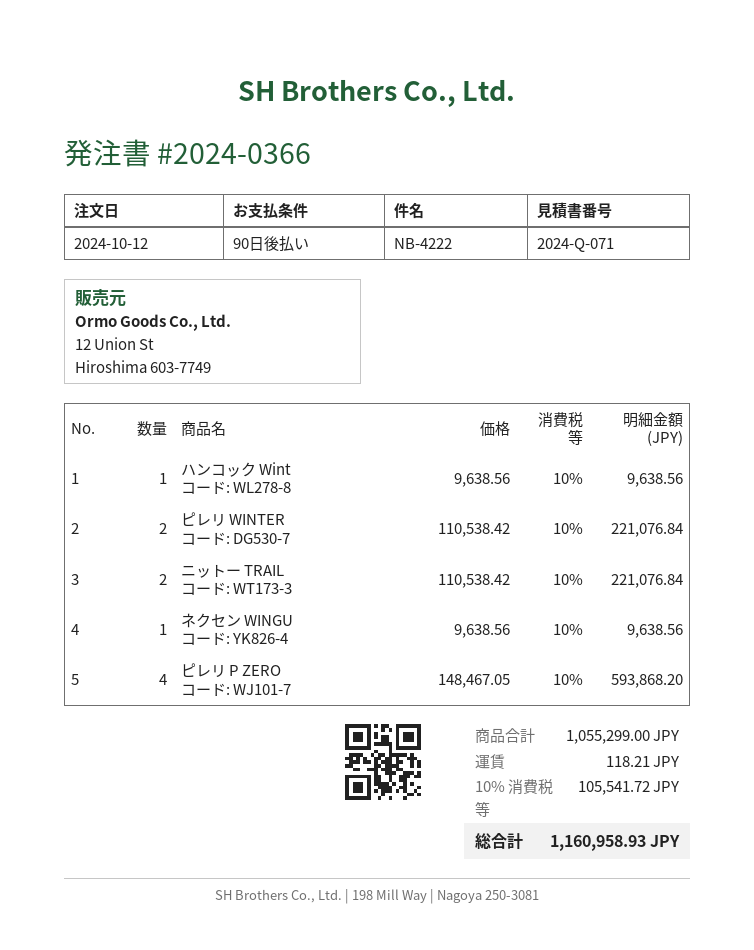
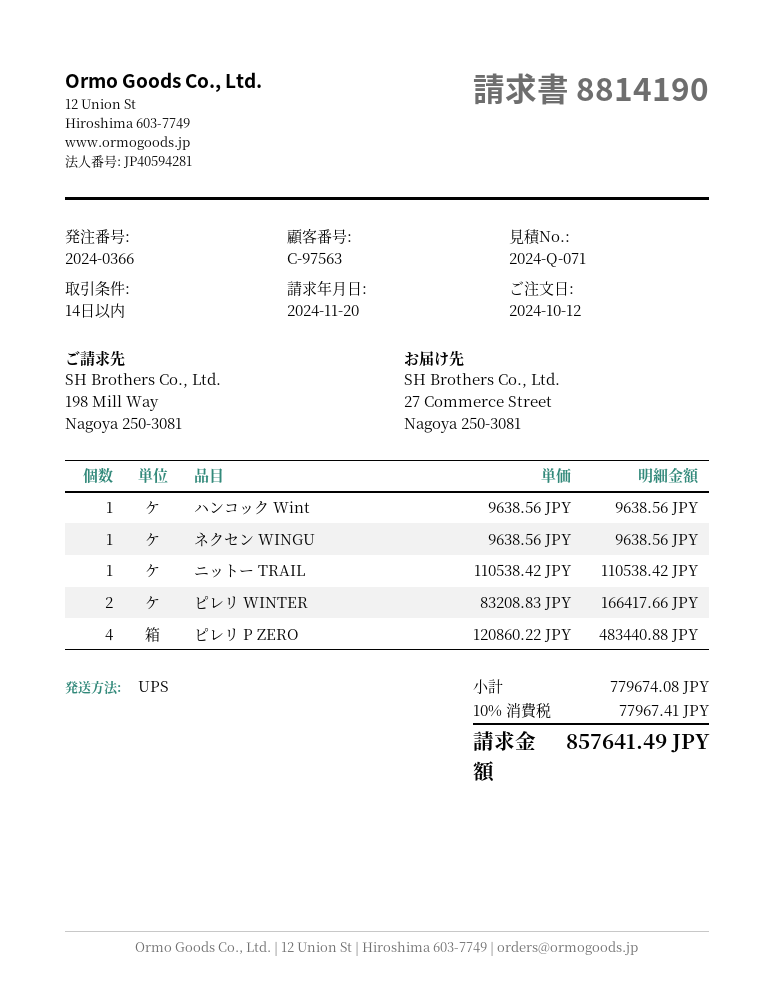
payment terms: 90 days -> 14 days
ピレリ WINTER: 2 x 110538.42 = 221076.84 -> 2 x 83208.83 = 166417.66
ニットー TRAIL: 2 x 110538.42 = 221076.84 -> 1 x 110538.42 = 110538.42
ピレリ P ZERO: 4 x 148467.05 = 593868.20 -> 4 x 120860.22 = 483440.88
subtotal: 1055299.00 -> 779674.08
shipping: 118.21 -> none
tax: 10% = 105541.72 -> 10% = 77967.41
total: 1160958.93 -> 857641.49

